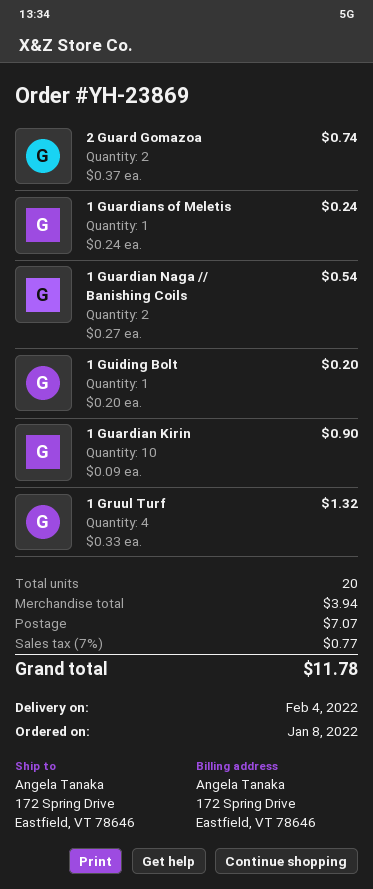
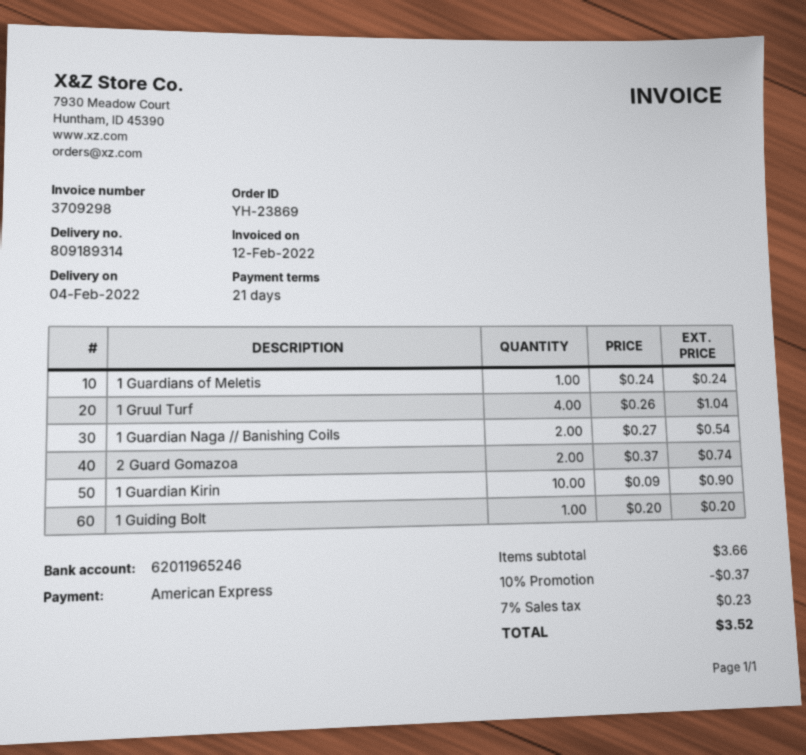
1 Gruul Turf: 4 x 0.33 = 1.32 -> 4 x 0.26 = 1.04
subtotal: 3.94 -> 3.66
discount: none -> 10% = 0.37
shipping: 7.07 -> none
tax: 7% = 0.77 -> 7% = 0.23
total: 11.78 -> 3.52

